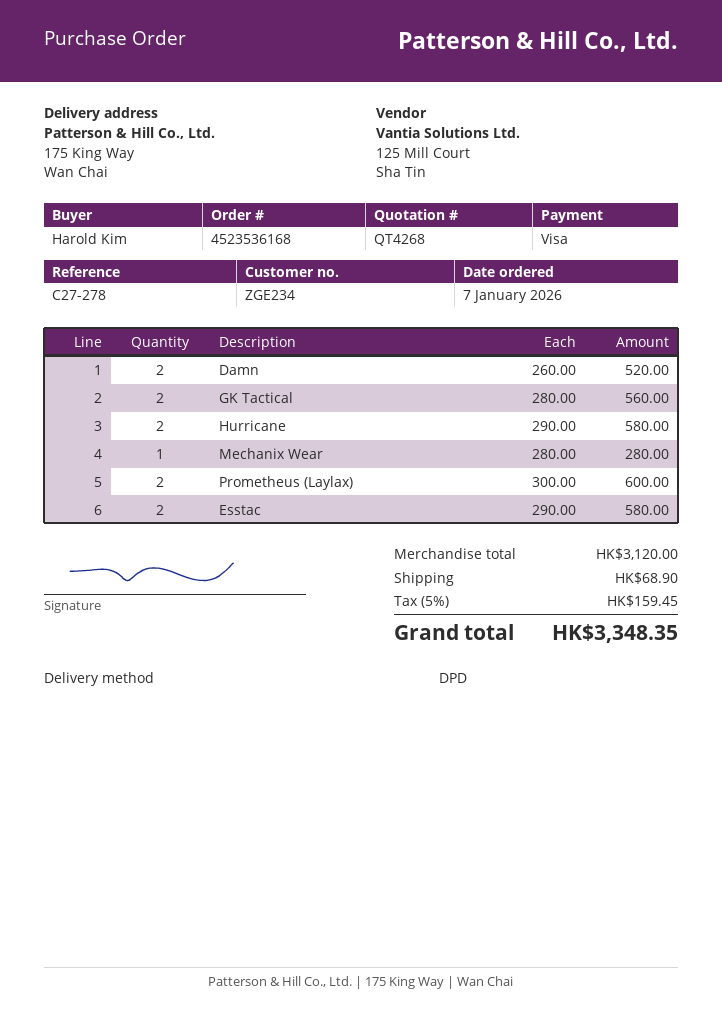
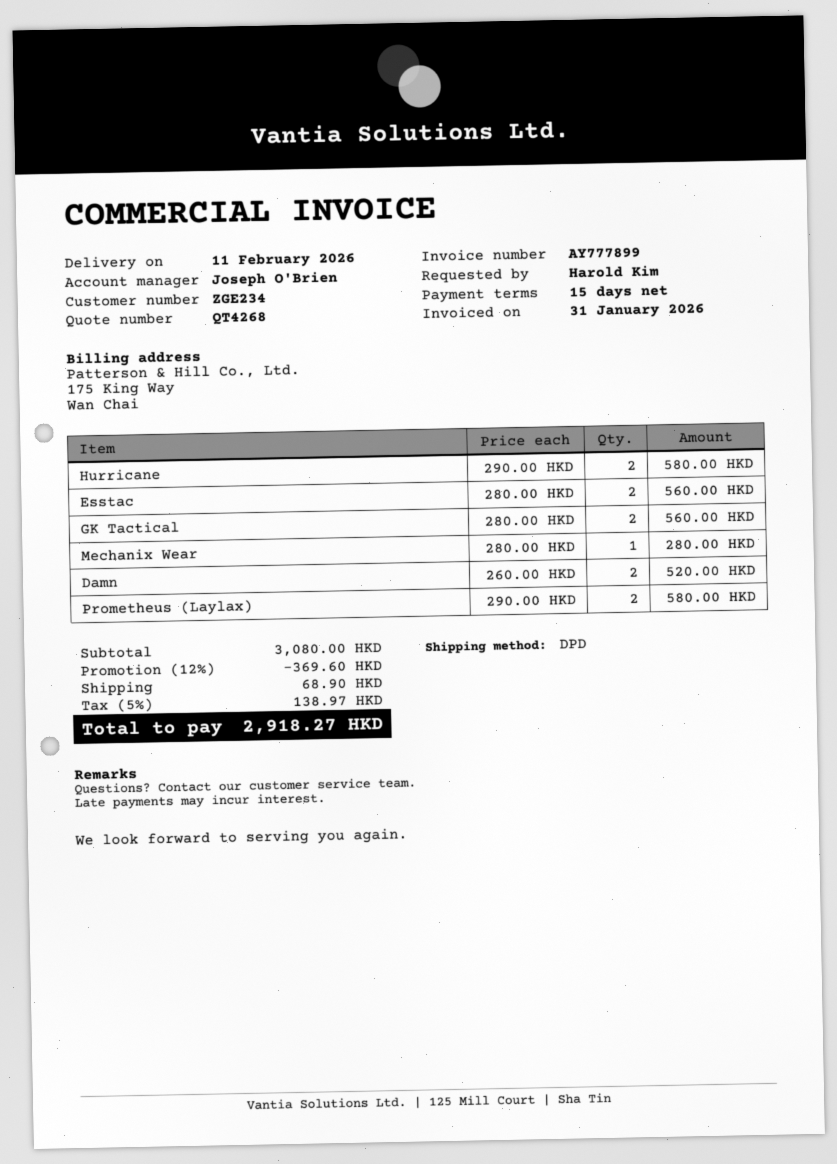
Prometheus (Laylax): 2 x 300.00 = 600.00 -> 2 x 290.00 = 580.00
Esstac: 2 x 290.00 = 580.00 -> 2 x 280.00 = 560.00
subtotal: 3120.00 -> 3080.00
discount: none -> 12% = 369.60
tax: 5% = 159.45 -> 5% = 138.97
total: 3348.35 -> 2918.27

